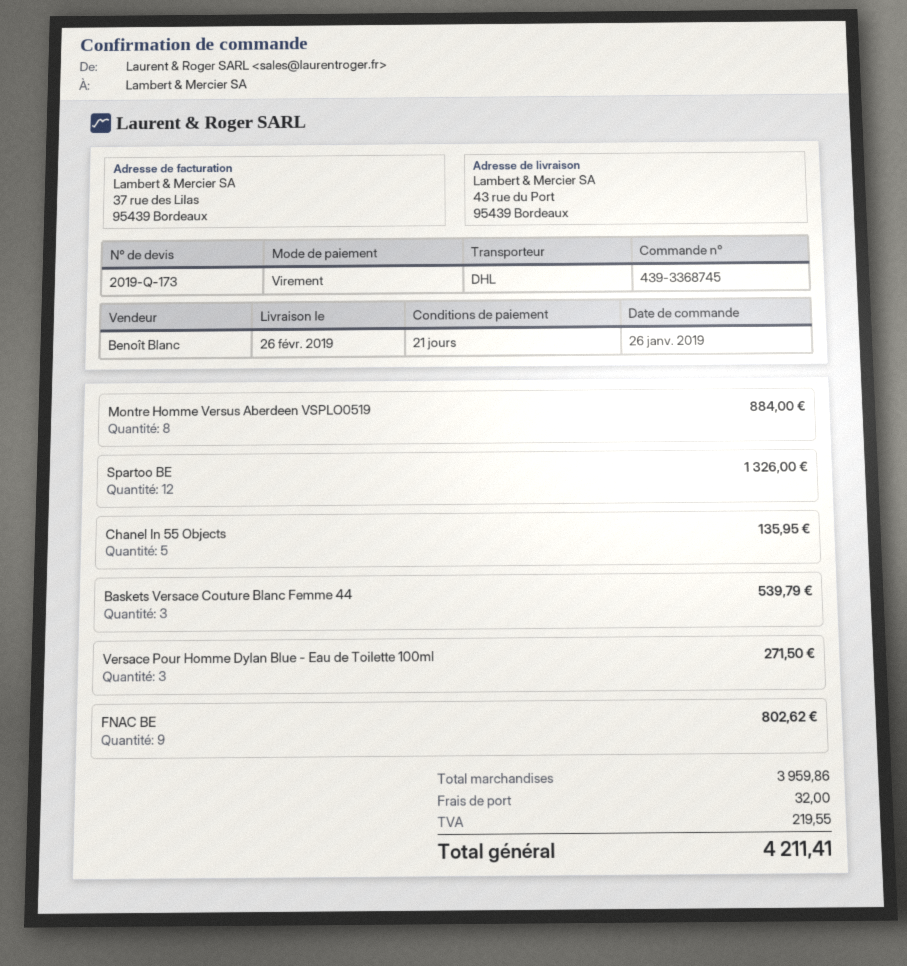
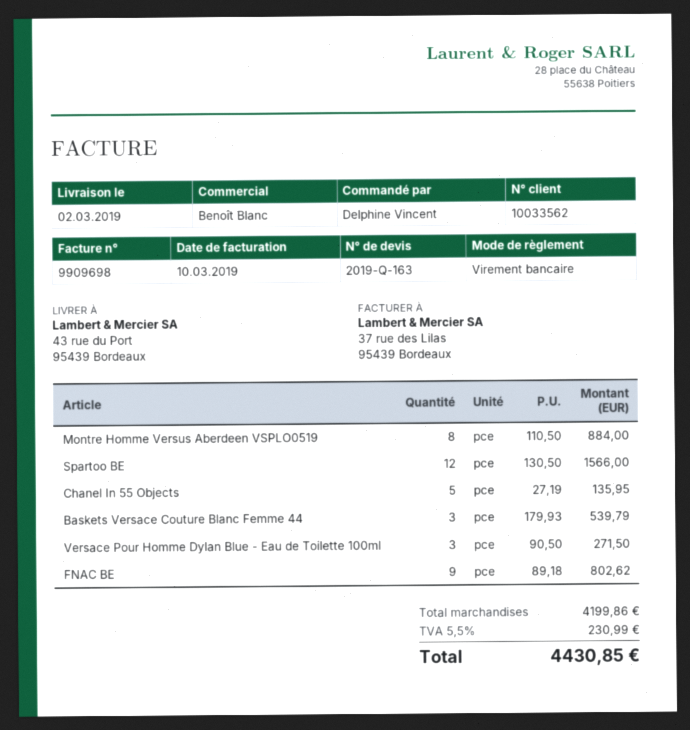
quote number: 2019-Q-173 -> 2019-Q-163
delivery date: 2019-02-26 -> 2019-03-02
Spartoo BE: 12 for 1326.00 -> 12 for 1566.00
subtotal: 3959.86 -> 4199.86
shipping: 32.00 -> none
tax: 219.55 -> 230.99
total: 4211.41 -> 4430.85

